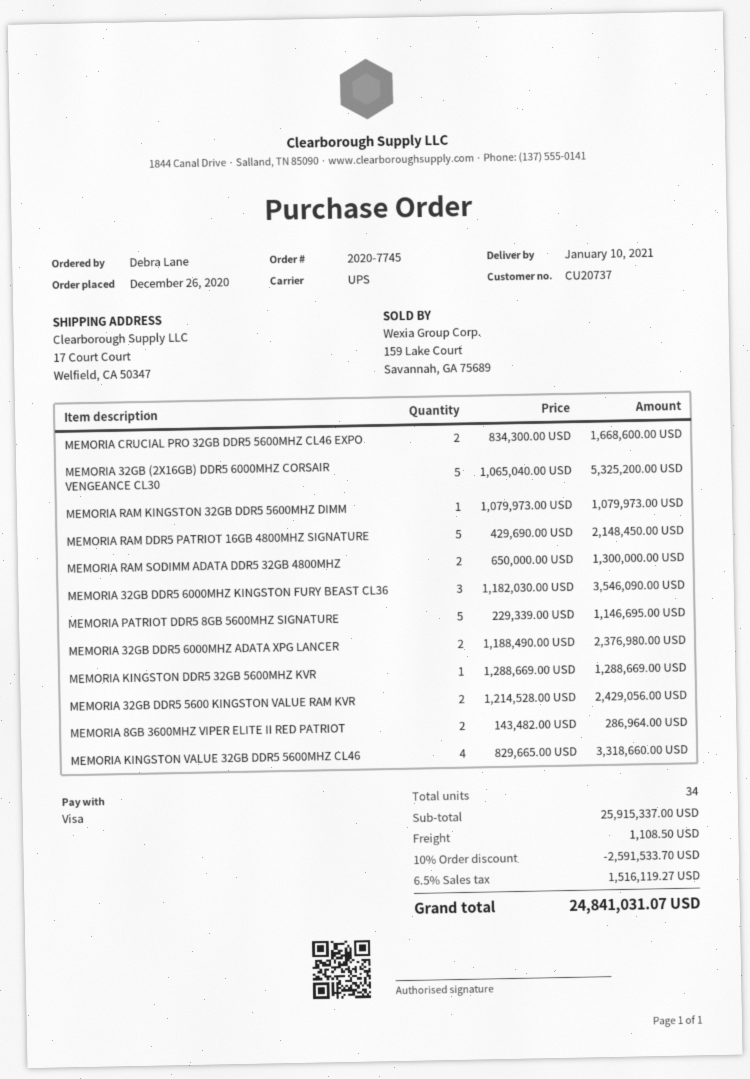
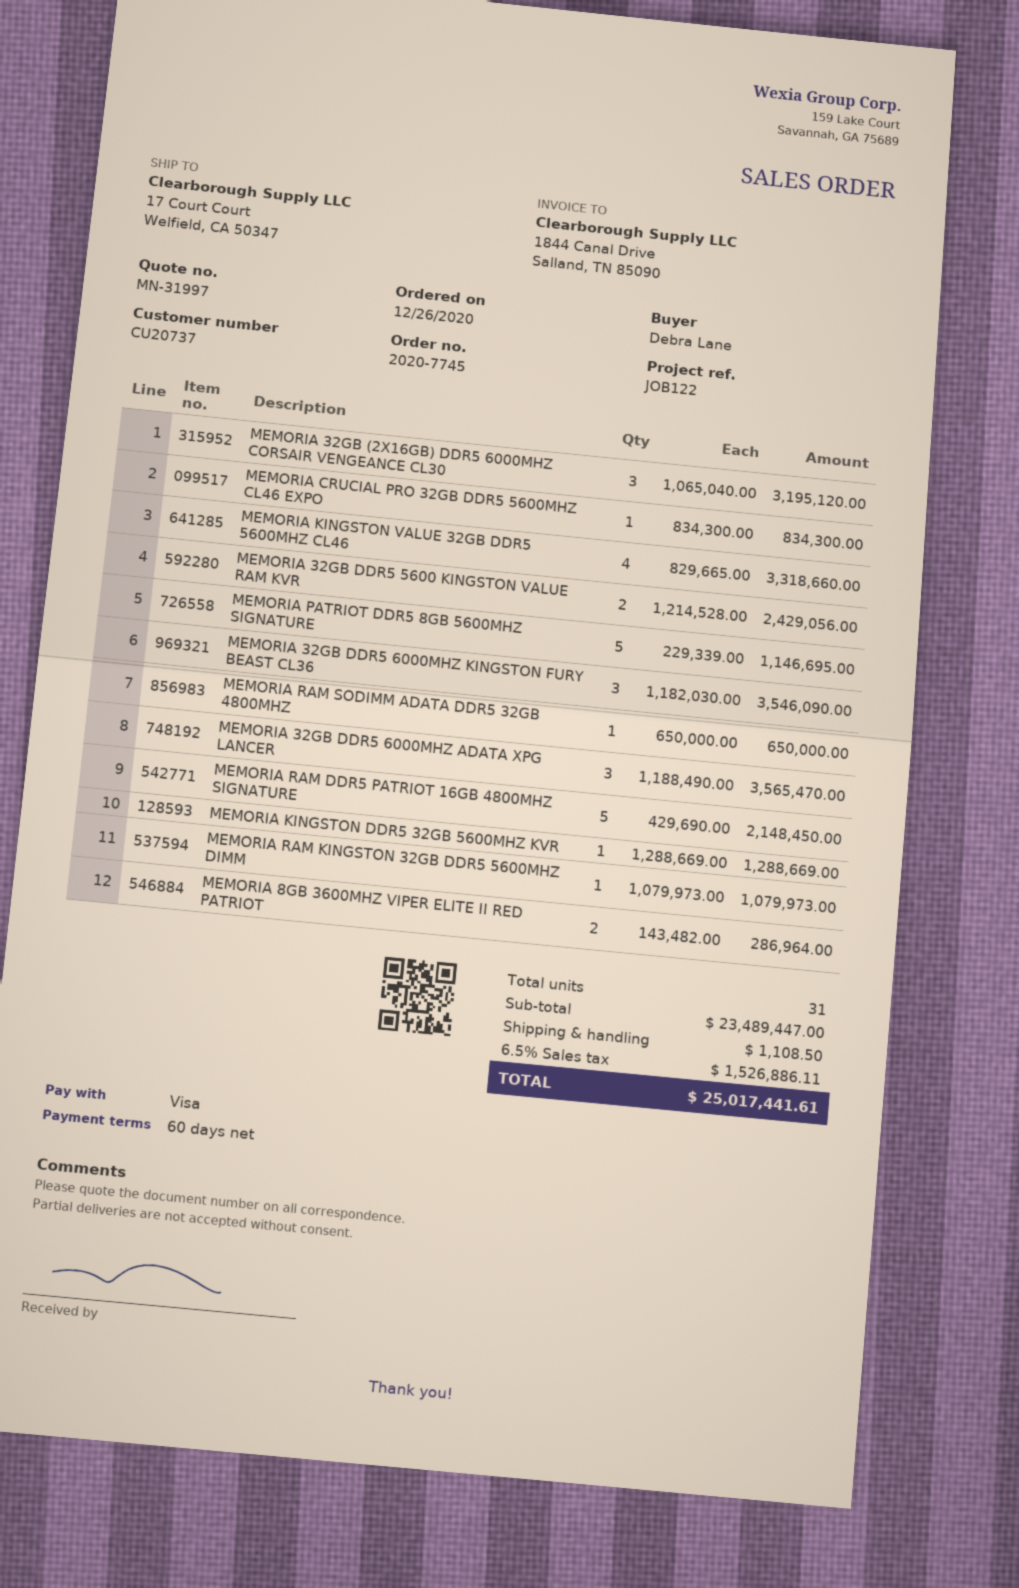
MEMORIA CRUCIAL PRO 32GB DDR5 5600MHZ CL46 EXPO: 2 x 834300.00 = 1668600.00 -> 1 x 834300.00 = 834300.00
MEMORIA 32GB (2X16GB) DDR5 6000MHZ CORSAIR VENGEANCE CL30: 5 x 1065040.00 = 5325200.00 -> 3 x 1065040.00 = 3195120.00
MEMORIA RAM SODIMM ADATA DDR5 32GB 4800MHZ: 2 x 650000.00 = 1300000.00 -> 1 x 650000.00 = 650000.00
MEMORIA 32GB DDR5 6000MHZ ADATA XPG LANCER: 2 x 1188490.00 = 2376980.00 -> 3 x 1188490.00 = 3565470.00
total quantity: 34 -> 31
subtotal: 25915337.00 -> 23489447.00
discount: 10% = 2591533.70 -> none
tax: 6.5% = 1516119.27 -> 6.5% = 1526886.11
total: 24841031.07 -> 25017441.61

